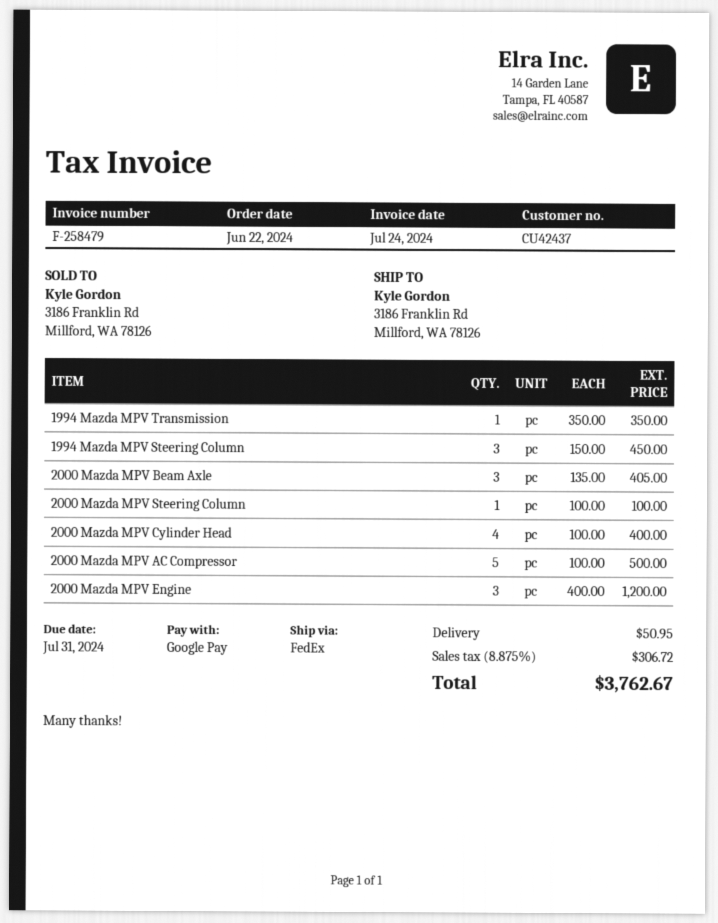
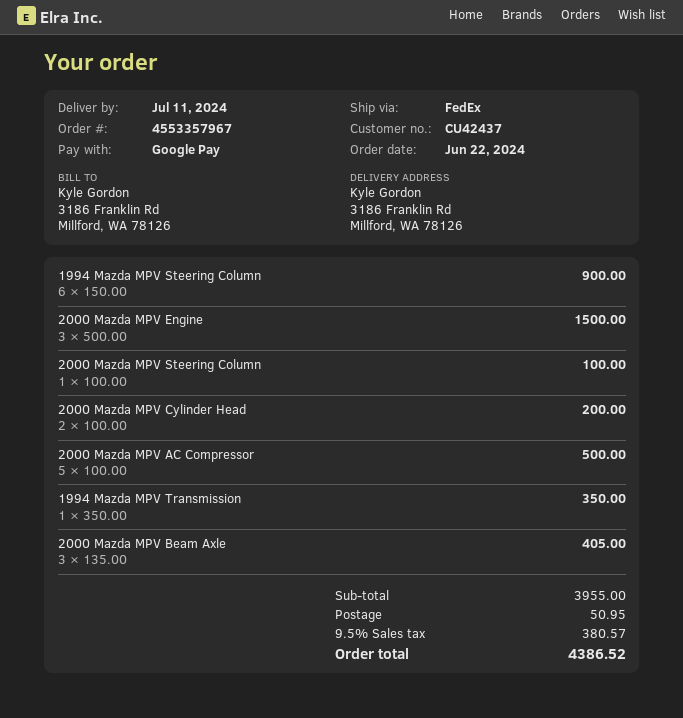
1994 Mazda MPV Steering Column: 3 x 150.00 = 450.00 -> 6 x 150.00 = 900.00
2000 Mazda MPV Cylinder Head: 4 x 100.00 = 400.00 -> 2 x 100.00 = 200.00
2000 Mazda MPV Engine: 3 x 400.00 = 1200.00 -> 3 x 500.00 = 1500.00
tax: 8.875% = 306.72 -> 9.5% = 380.57
total: 3762.67 -> 4386.52

